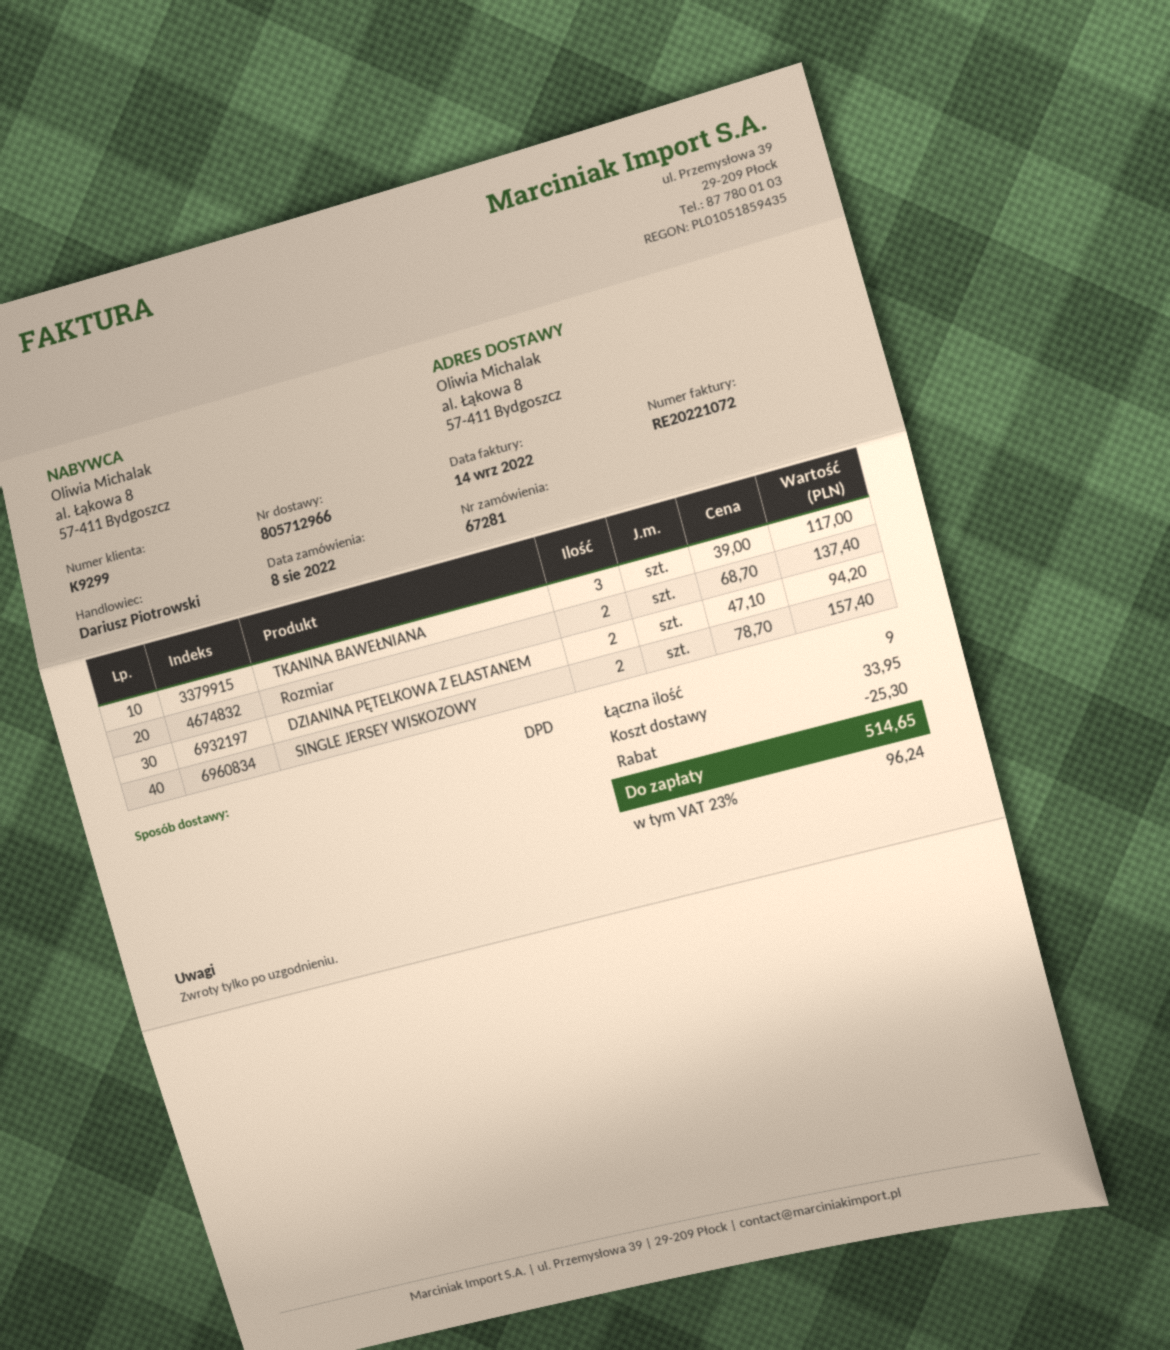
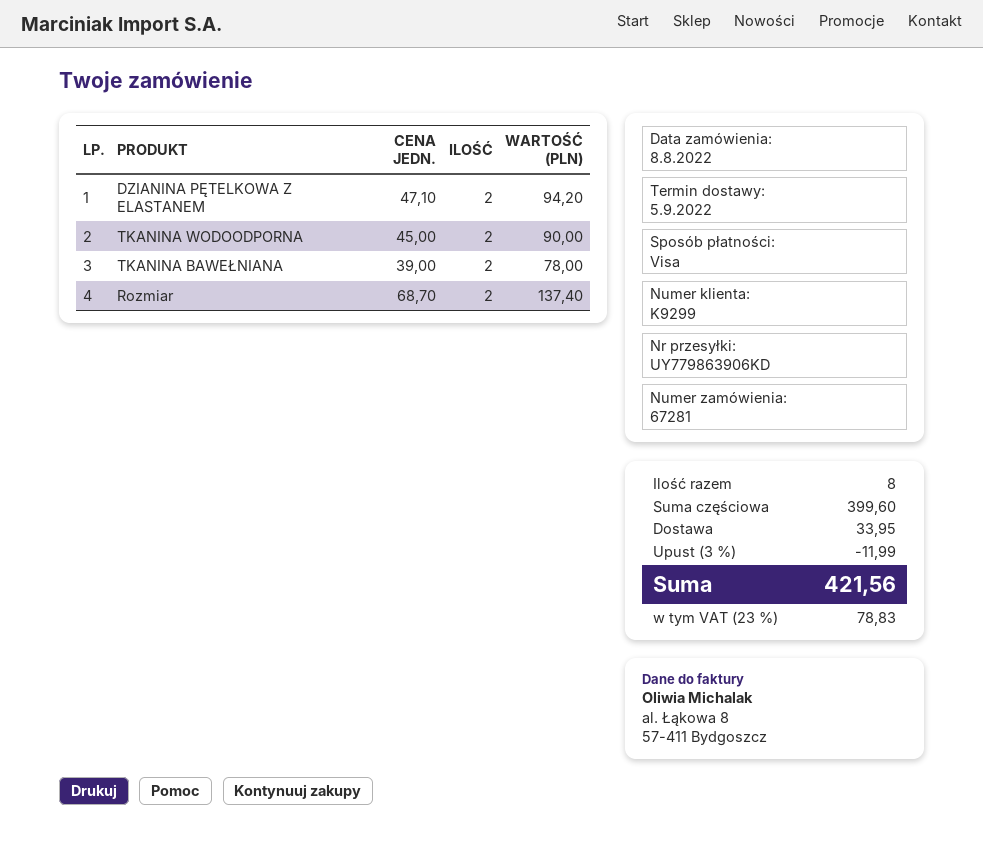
TKANINA BAWEŁNIANA: 3 x 39.00 = 117.00 -> 2 x 39.00 = 78.00
SINGLE JERSEY WISKOZOWY: 2 x 78.70 = 157.40 -> none
TKANINA WODOODPORNA: none -> 2 x 45.00 = 90.00
total quantity: 9 -> 8
discount: 25.30 -> 11.99
tax: 23% = 96.24 -> 23% = 78.83
total: 514.65 -> 421.56

